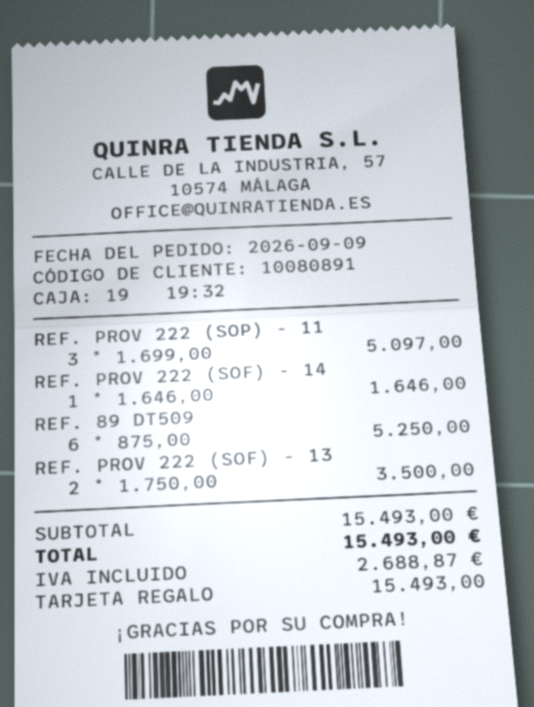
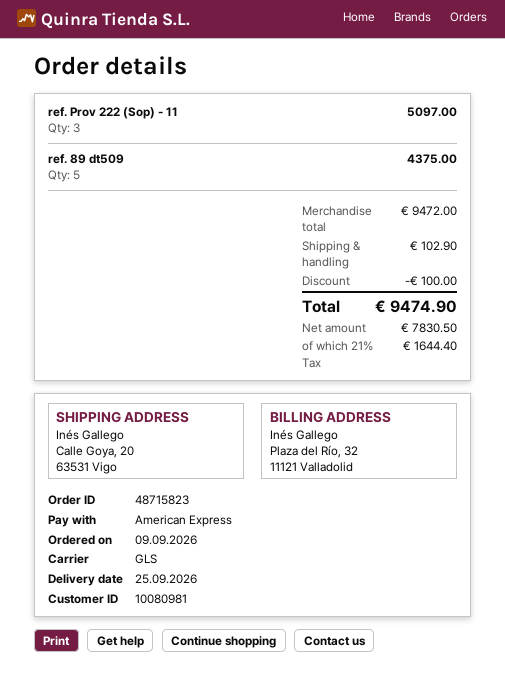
customer number: 10080891 -> 10080981
payment method: gift card -> American Express
REF. PROV 222 (SOF) - 14: 1 for 1646.00 -> none
REF. 89 DT509: 6 for 5250.00 -> 5 for 4375.00
REF. PROV 222 (SOF) - 13: 2 for 3500.00 -> none
subtotal: 15493.00 -> 9472.00
discount: none -> 100.00
shipping: none -> 102.90
tax: 2688.87 -> 1644.40
total: 15493.00 -> 9474.90

